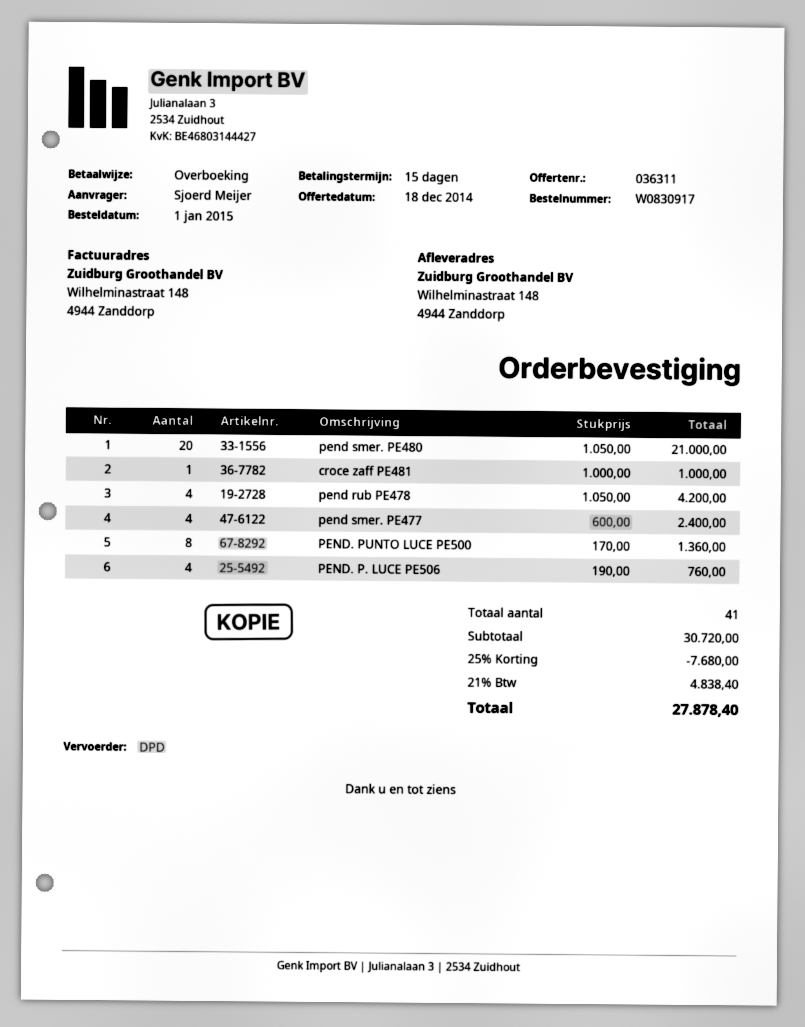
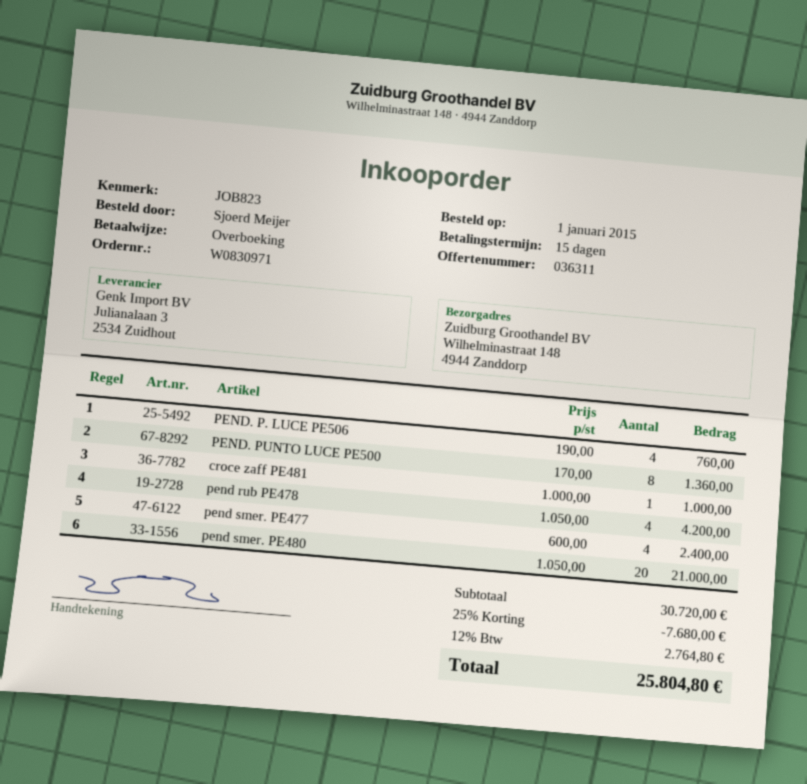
order number: W0830917 -> W0830971
tax: 21% = 4838.40 -> 12% = 2764.80
total: 27878.40 -> 25804.80

